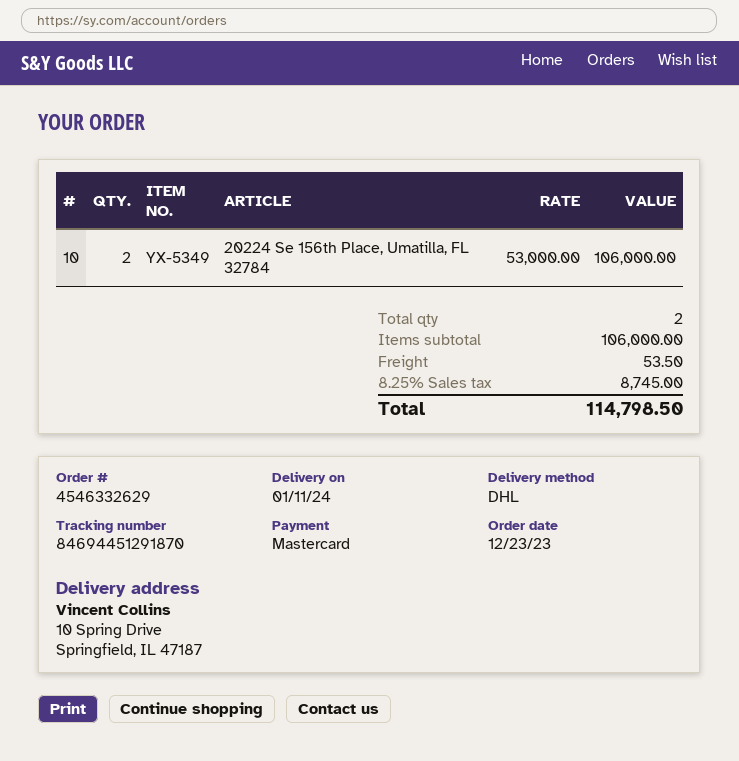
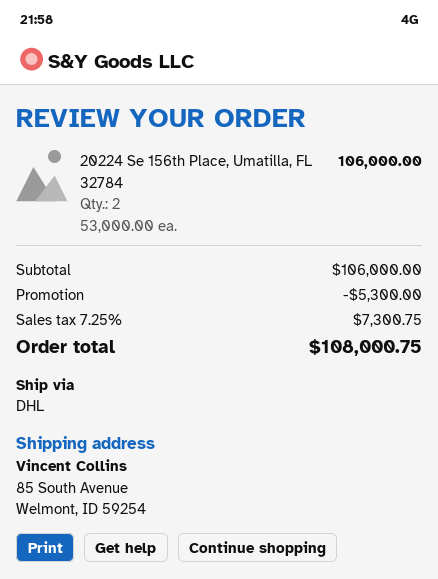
ship to: 10 Spring Drive, Springfield, IL 47187 -> 85 South Avenue, Welmont, ID 59254
discount: none -> 5300.00
shipping: 53.50 -> none
tax: 8.25% = 8745.00 -> 7.25% = 7300.75
total: 114798.50 -> 108000.75

